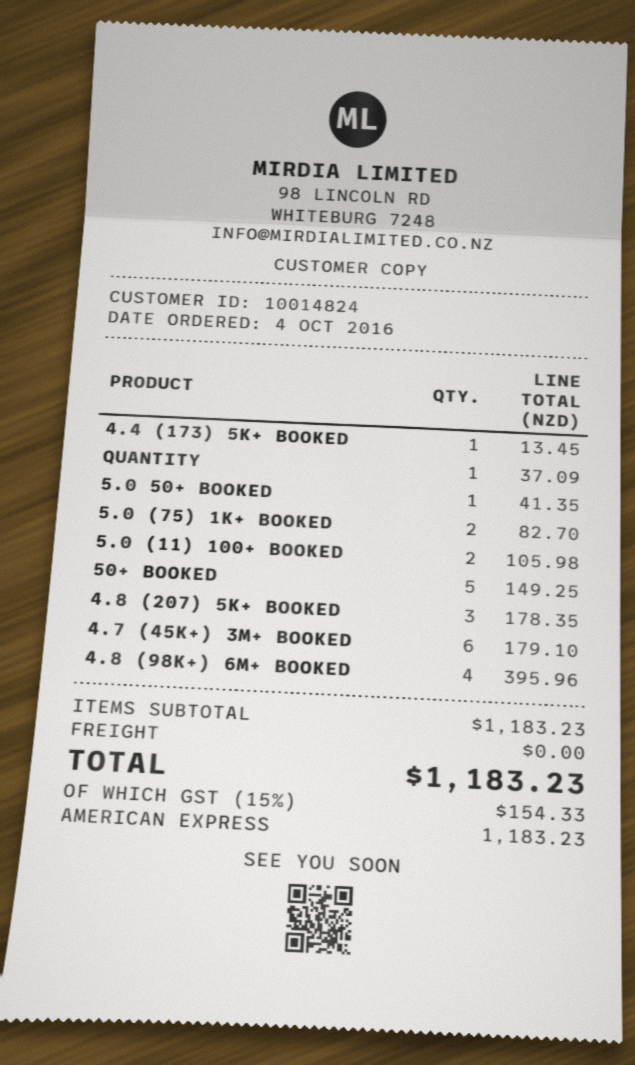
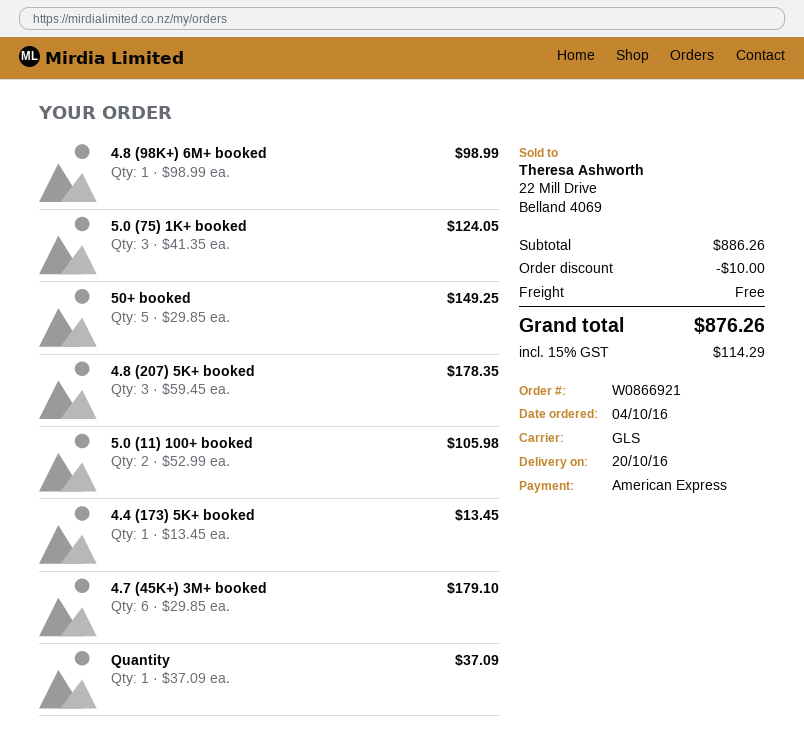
5.0 50+ BOOKED: 1 for 41.35 -> none
5.0 (75) 1K+ BOOKED: 2 for 82.70 -> 3 for 124.05
4.8 (98K+) 6M+ BOOKED: 4 for 395.96 -> 1 for 98.99
subtotal: 1183.23 -> 886.26
discount: none -> 10.00
tax: 15% = 154.33 -> 15% = 114.29
total: 1183.23 -> 876.26

